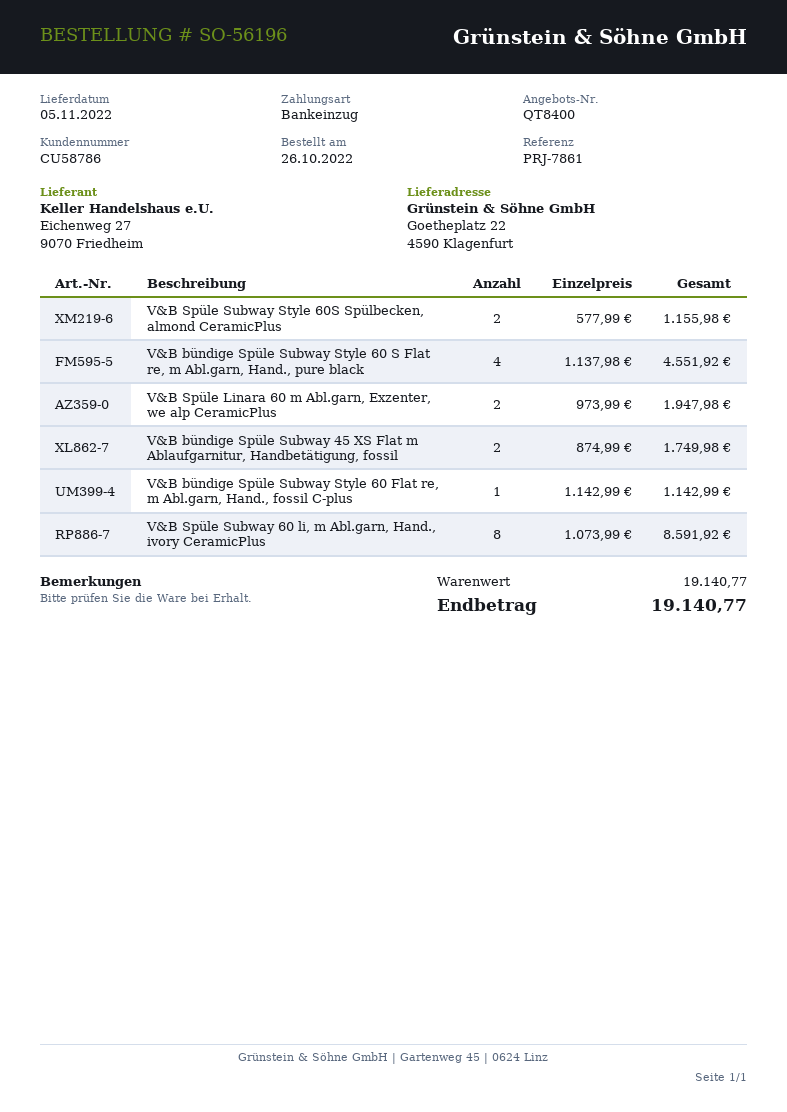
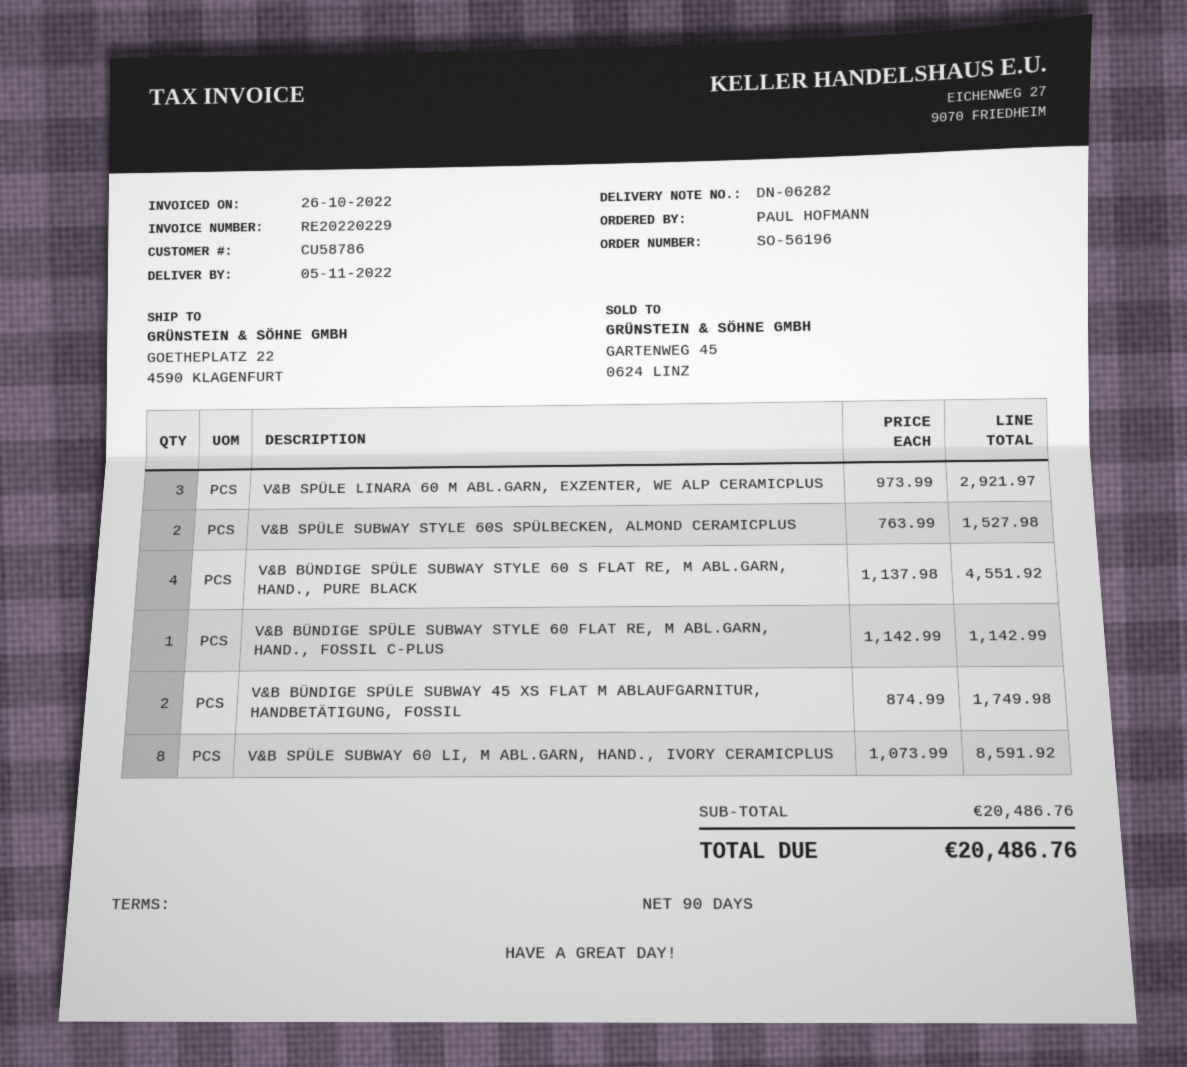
V&B Spüle Subway Style 60S Spülbecken, almond CeramicPlus: 2 x 577.99 = 1155.98 -> 2 x 763.99 = 1527.98
V&B Spüle Linara 60 m Abl.garn, Exzenter, we alp CeramicPlus: 2 x 973.99 = 1947.98 -> 3 x 973.99 = 2921.97
subtotal: 19140.77 -> 20486.76
total: 19140.77 -> 20486.76

